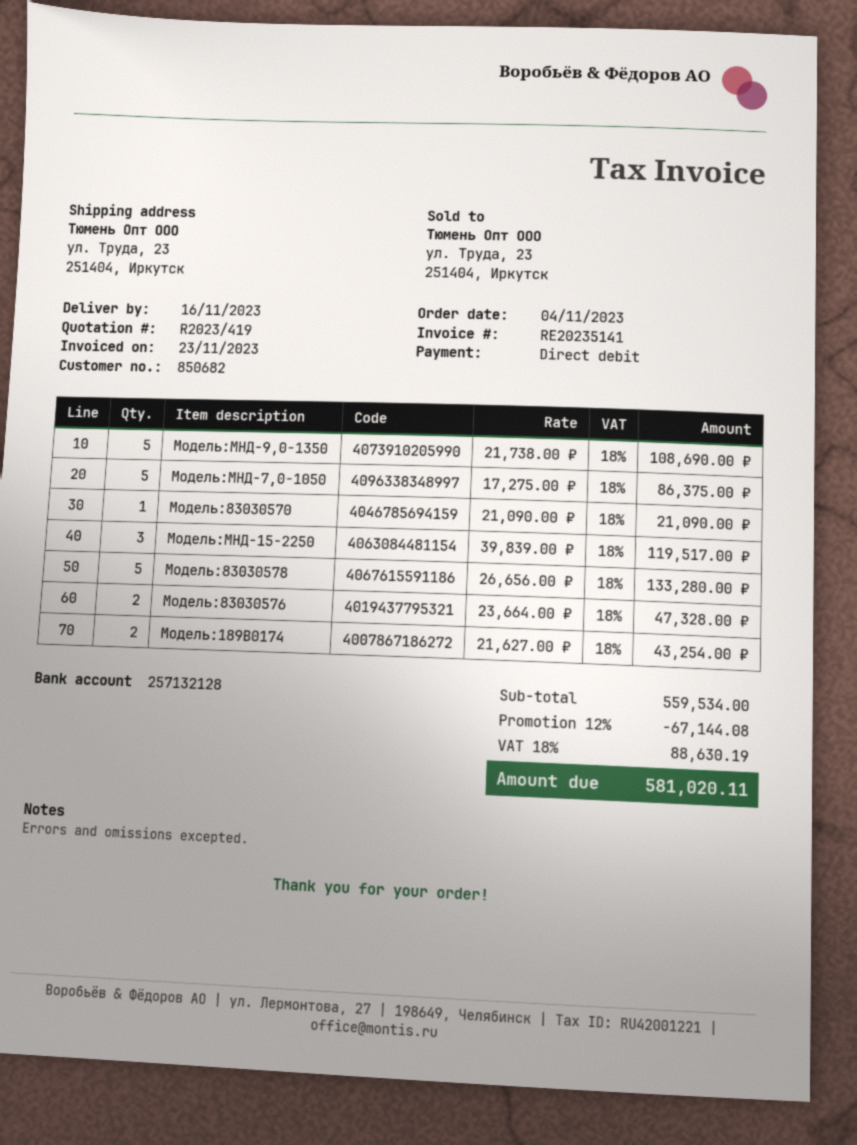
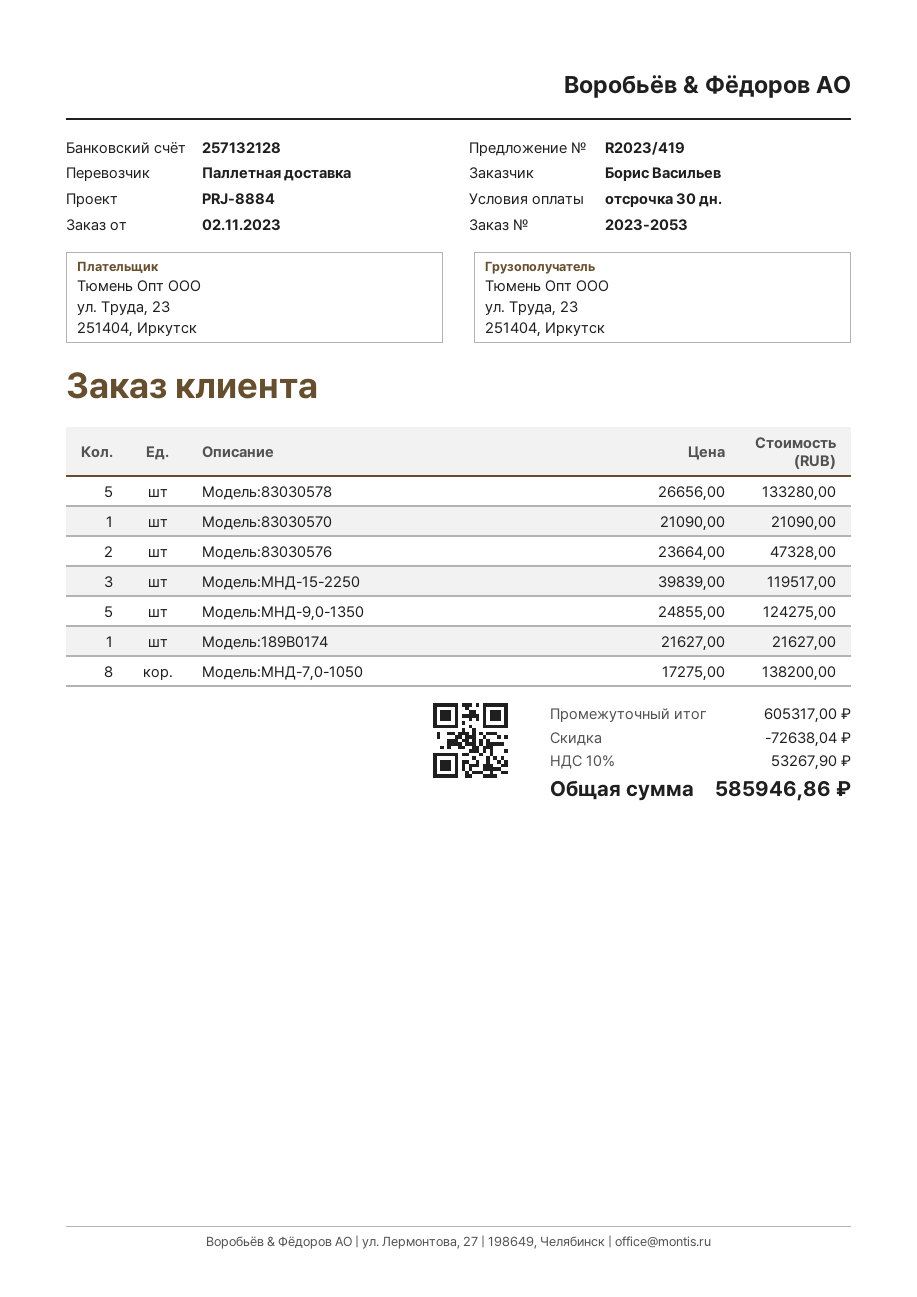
order date: 2023-11-04 -> 2023-11-02
Модель:МНД-9,0-1350: 5 x 21738.00 = 108690.00 -> 5 x 24855.00 = 124275.00
Модель:МНД-7,0-1050: 5 x 17275.00 = 86375.00 -> 8 x 17275.00 = 138200.00
Модель:189B0174: 2 x 21627.00 = 43254.00 -> 1 x 21627.00 = 21627.00
subtotal: 559534.00 -> 605317.00
discount: 67144.08 -> 72638.04
tax: 18% = 88630.19 -> 10% = 53267.90
total: 581020.11 -> 585946.86

